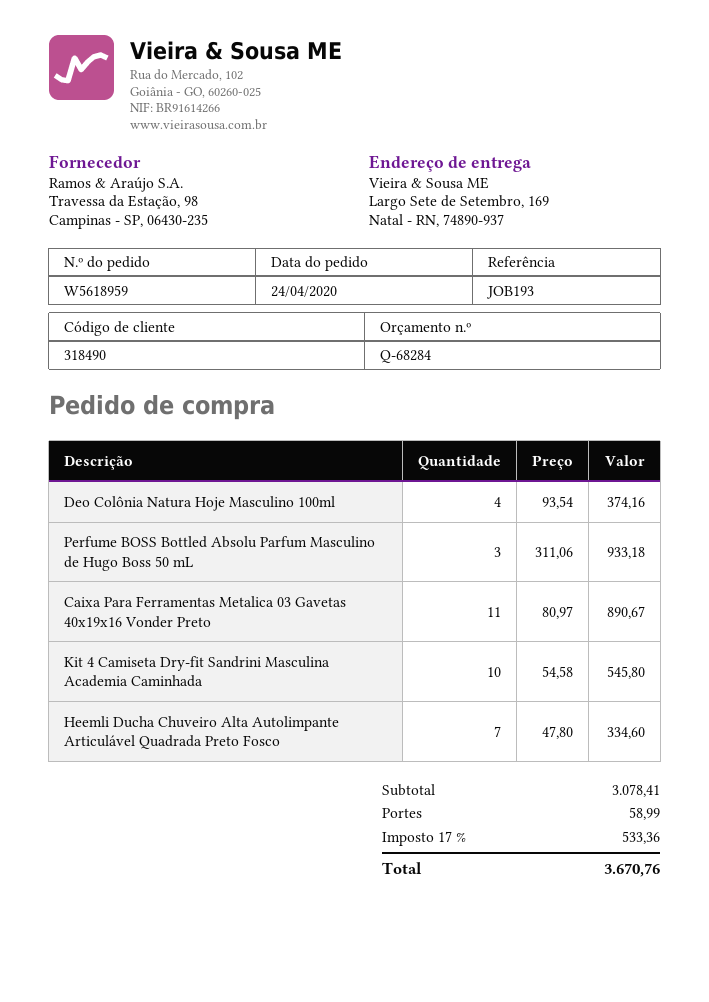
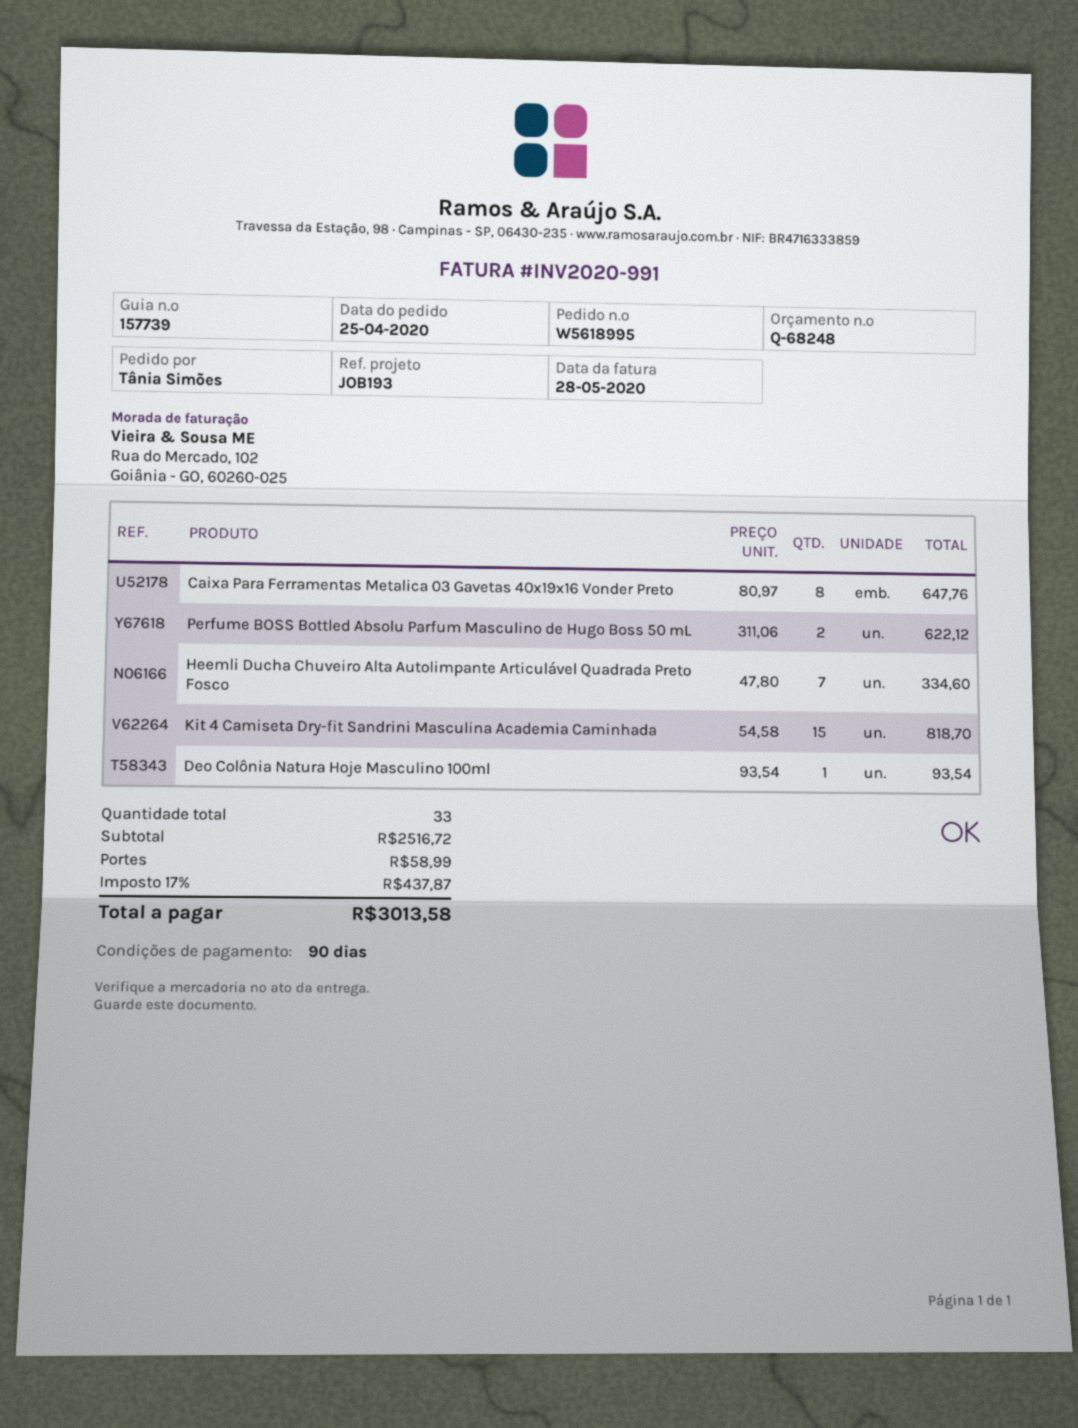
quote number: Q-68284 -> Q-68248
order number: W5618959 -> W5618995
order date: 2020-04-24 -> 2020-04-25
Deo Colônia Natura Hoje Masculino 100ml: 4 x 93.54 = 374.16 -> 1 x 93.54 = 93.54
Perfume BOSS Bottled Absolu Parfum Masculino de Hugo Boss 50 mL: 3 x 311.06 = 933.18 -> 2 x 311.06 = 622.12
Caixa Para Ferramentas Metalica 03 Gavetas 40x19x16 Vonder Preto: 11 x 80.97 = 890.67 -> 8 x 80.97 = 647.76
Kit 4 Camiseta Dry-fit Sandrini Masculina Academia Caminhada: 10 x 54.58 = 545.80 -> 15 x 54.58 = 818.70
subtotal: 3078.41 -> 2516.72
tax: 17% = 533.36 -> 17% = 437.87
total: 3670.76 -> 3013.58

